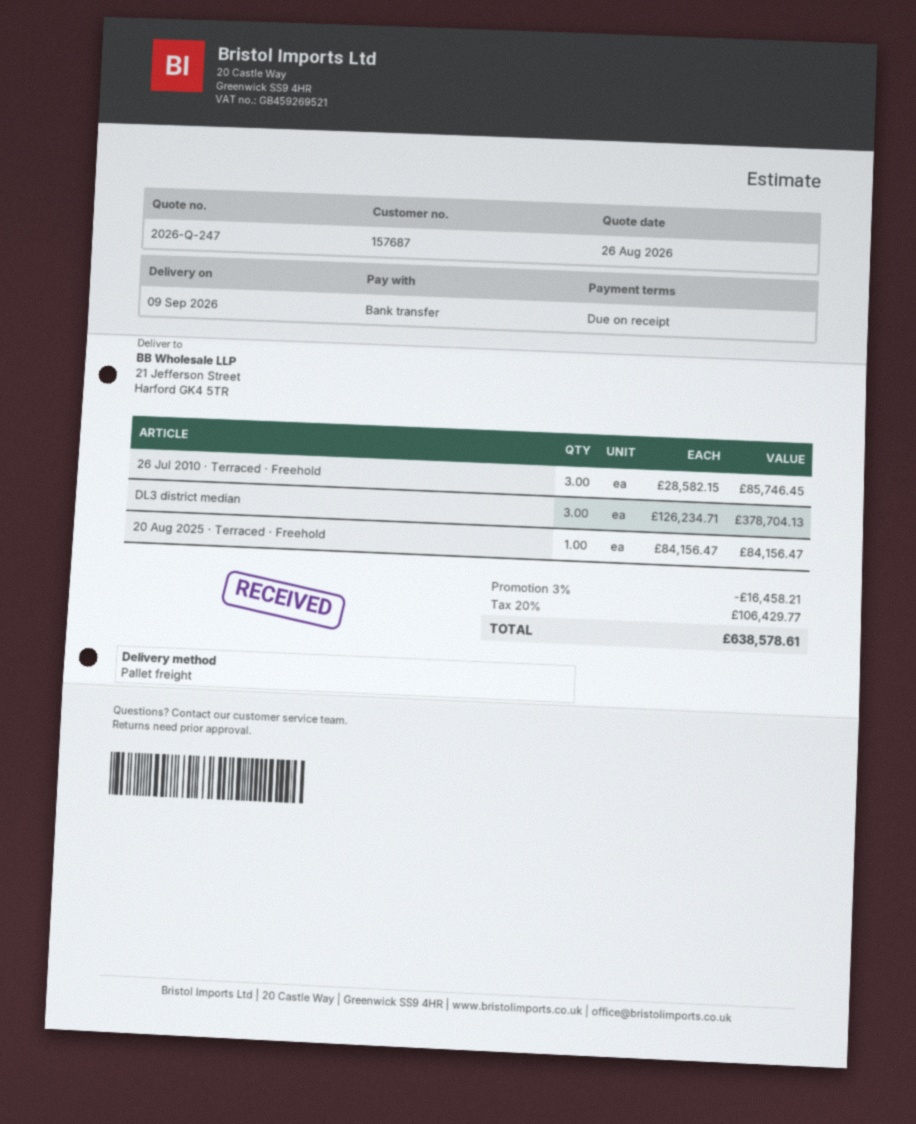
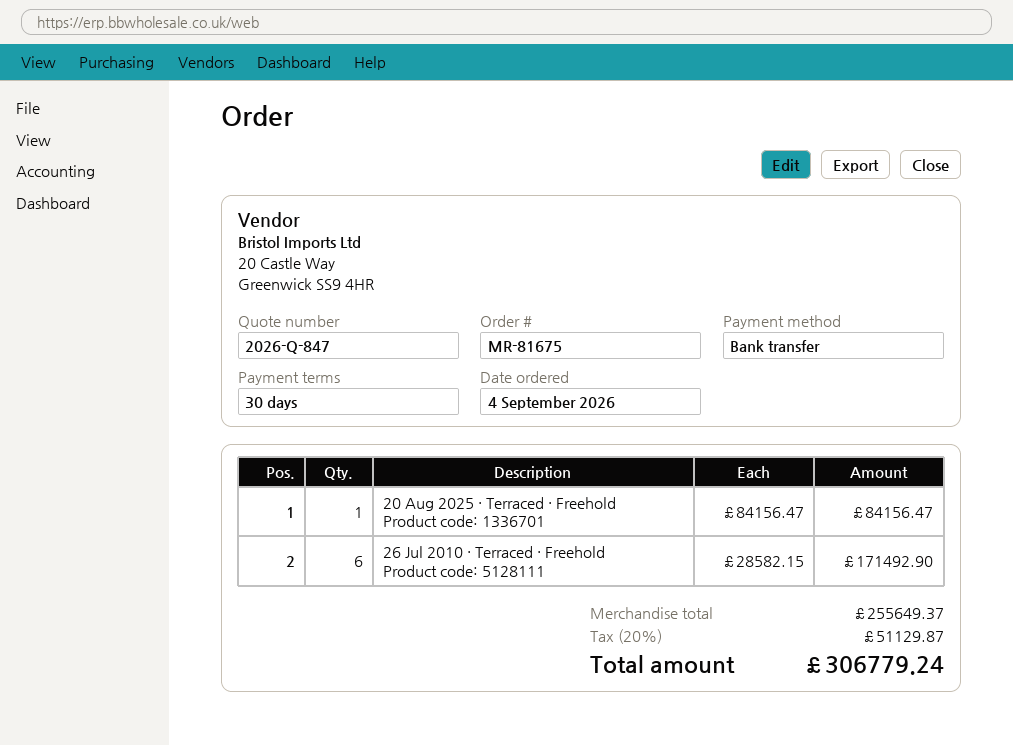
quote number: 2026-Q-247 -> 2026-Q-847
payment terms: on receipt -> 30 days
26 Jul 2010 · Terraced · Freehold: 3 x 28582.15 = 85746.45 -> 6 x 28582.15 = 171492.90
DL3 district median: 3 x 126234.71 = 378704.13 -> none
discount: 3% = 16458.21 -> none
tax: 20% = 106429.77 -> 20% = 51129.87
total: 638578.61 -> 306779.24

